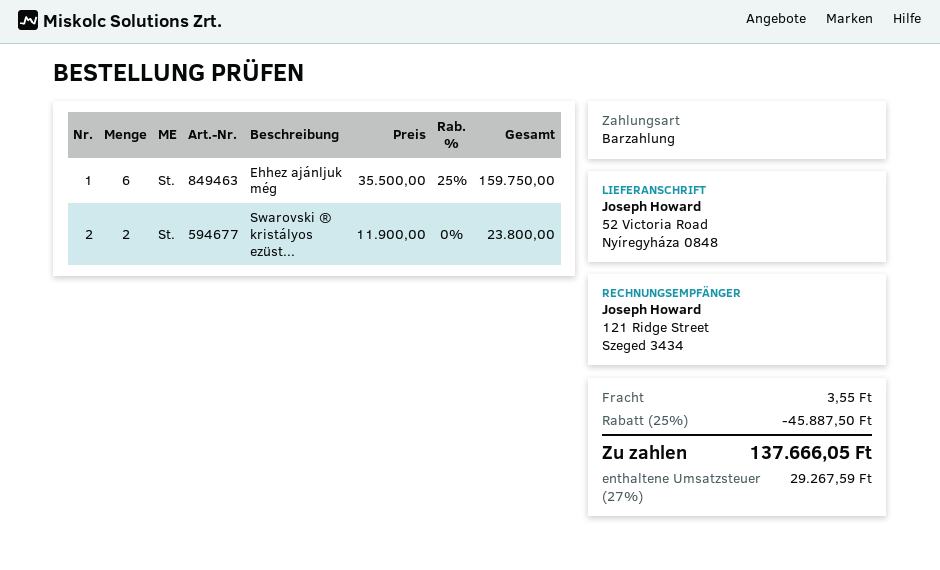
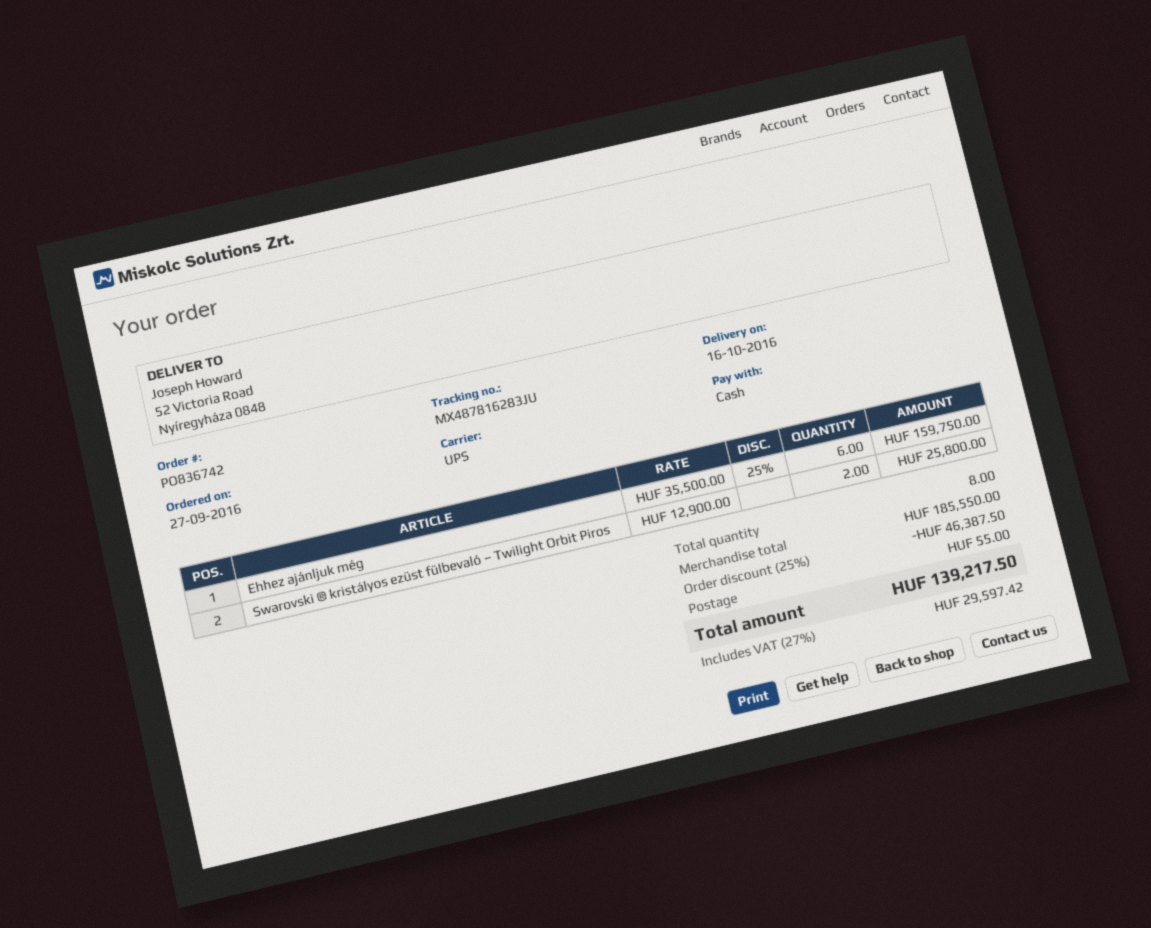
Swarovski ® kristályos ezüst...: 2 x 11900.00 = 23800.00 -> 2 x 12900.00 = 25800.00
discount: 25% = 45887.50 -> 25% = 46387.50
shipping: 3.55 -> 55.00
tax: 27% = 29267.59 -> 27% = 29597.42
total: 137666.05 -> 139217.50

